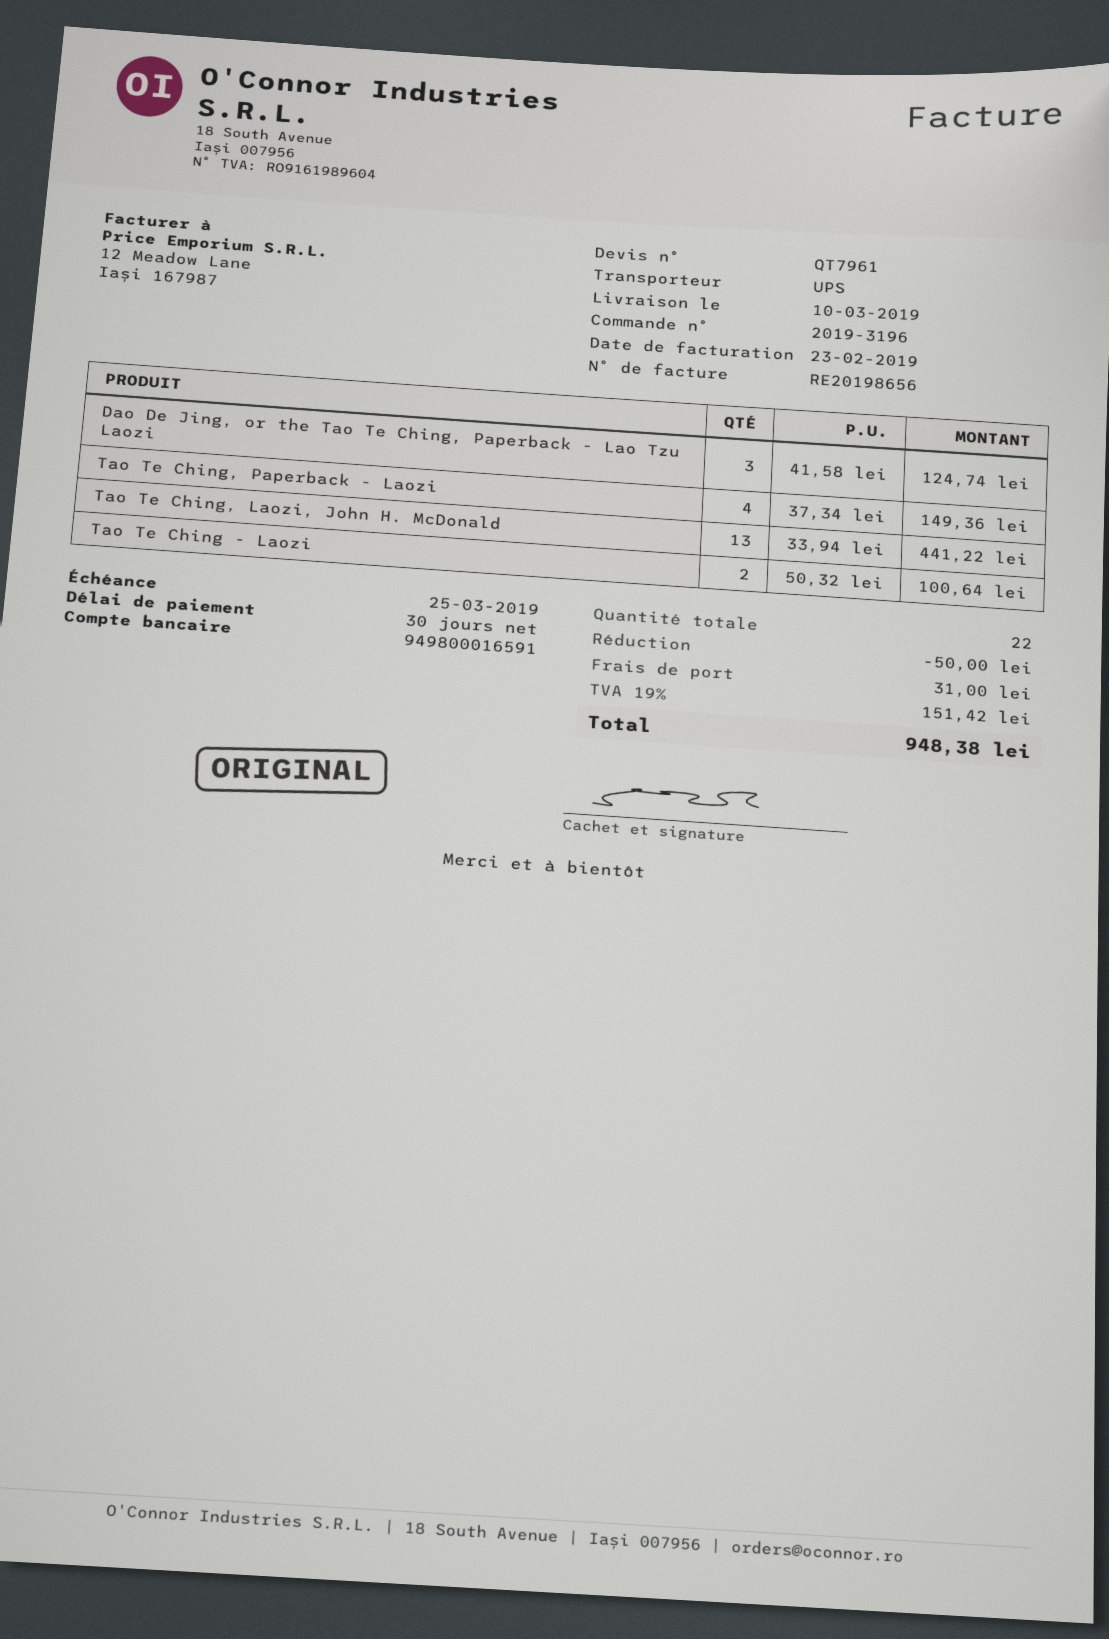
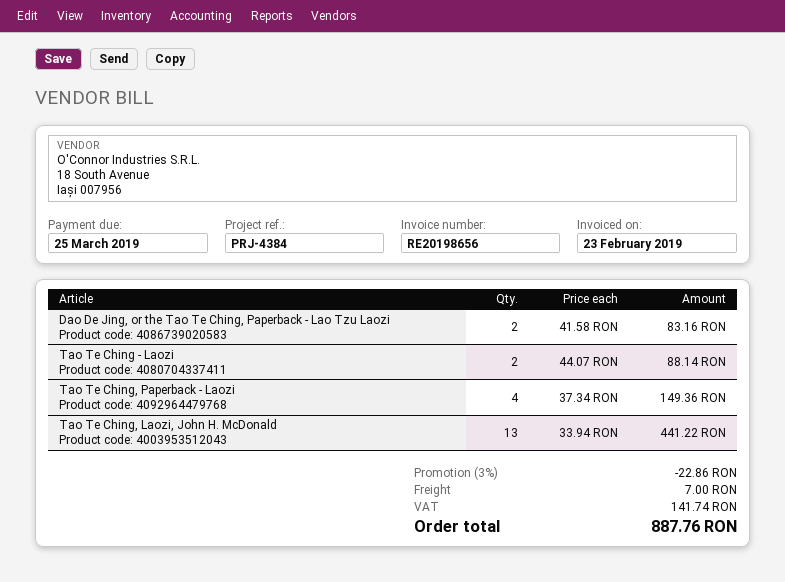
Dao De Jing, or the Tao Te Ching, Paperback - Lao Tzu Laozi: 3 x 41.58 = 124.74 -> 2 x 41.58 = 83.16
Tao Te Ching - Laozi: 2 x 50.32 = 100.64 -> 2 x 44.07 = 88.14
discount: 50.00 -> 22.86
shipping: 31.00 -> 7.00
tax: 151.42 -> 141.74
total: 948.38 -> 887.76

